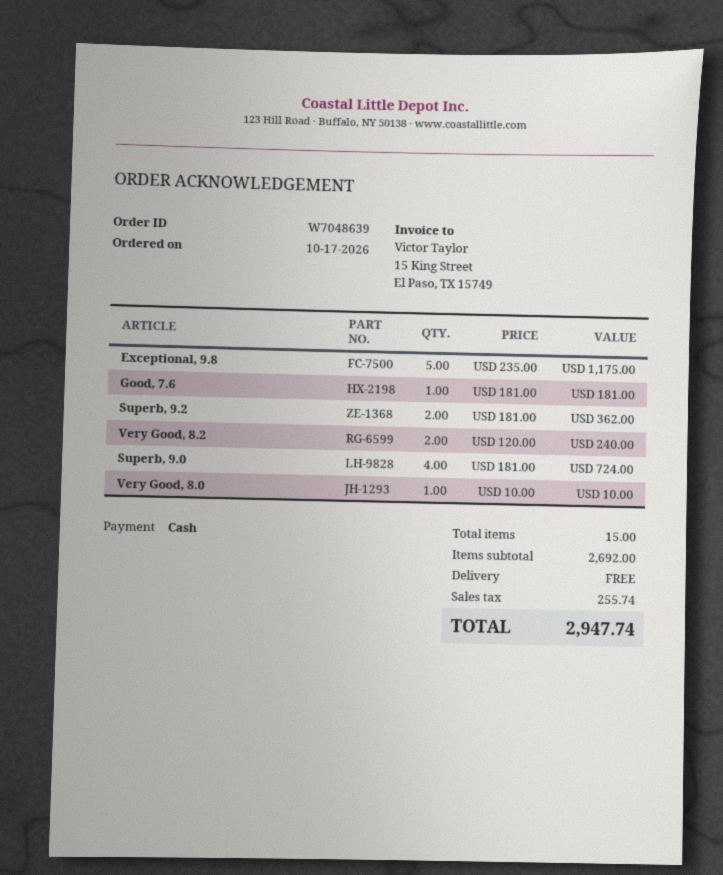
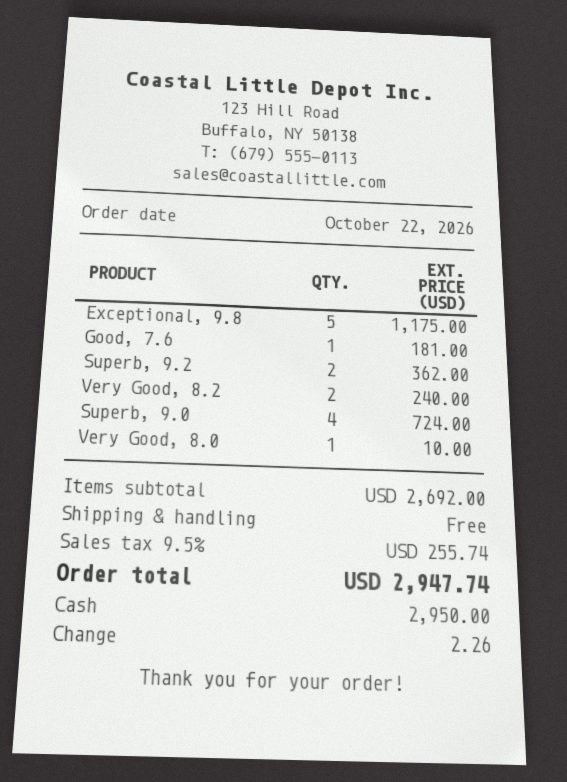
order date: 2026-10-17 -> 2026-10-22

